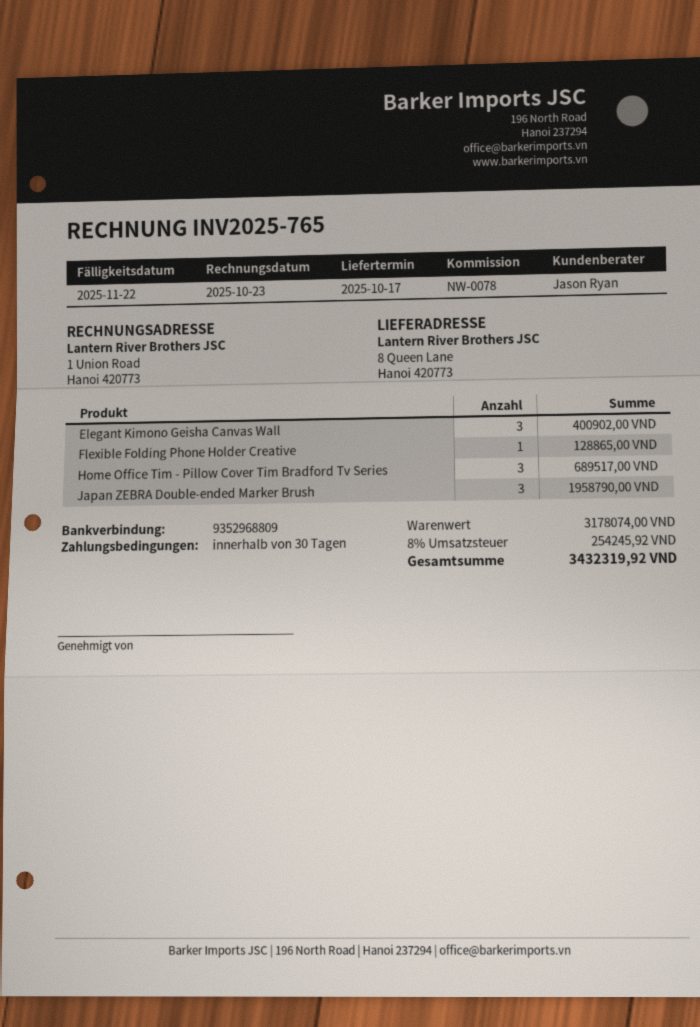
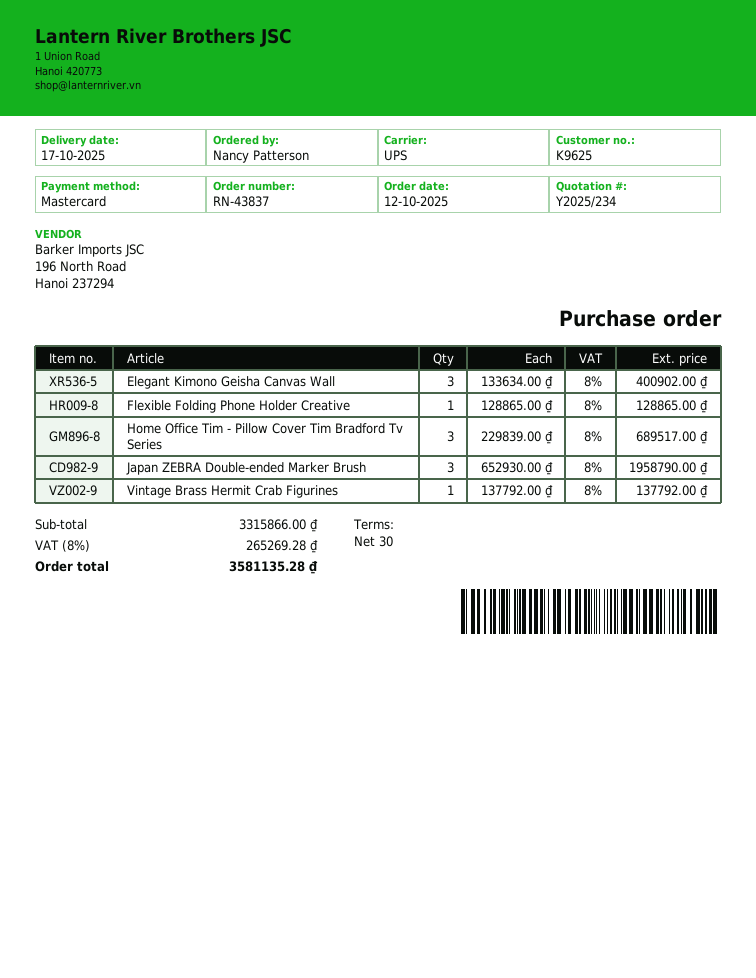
Vintage Brass Hermit Crab Figurines: none -> 1 for 137792.00
subtotal: 3178074.00 -> 3315866.00
tax: 8% = 254245.92 -> 8% = 265269.28
total: 3432319.92 -> 3581135.28

